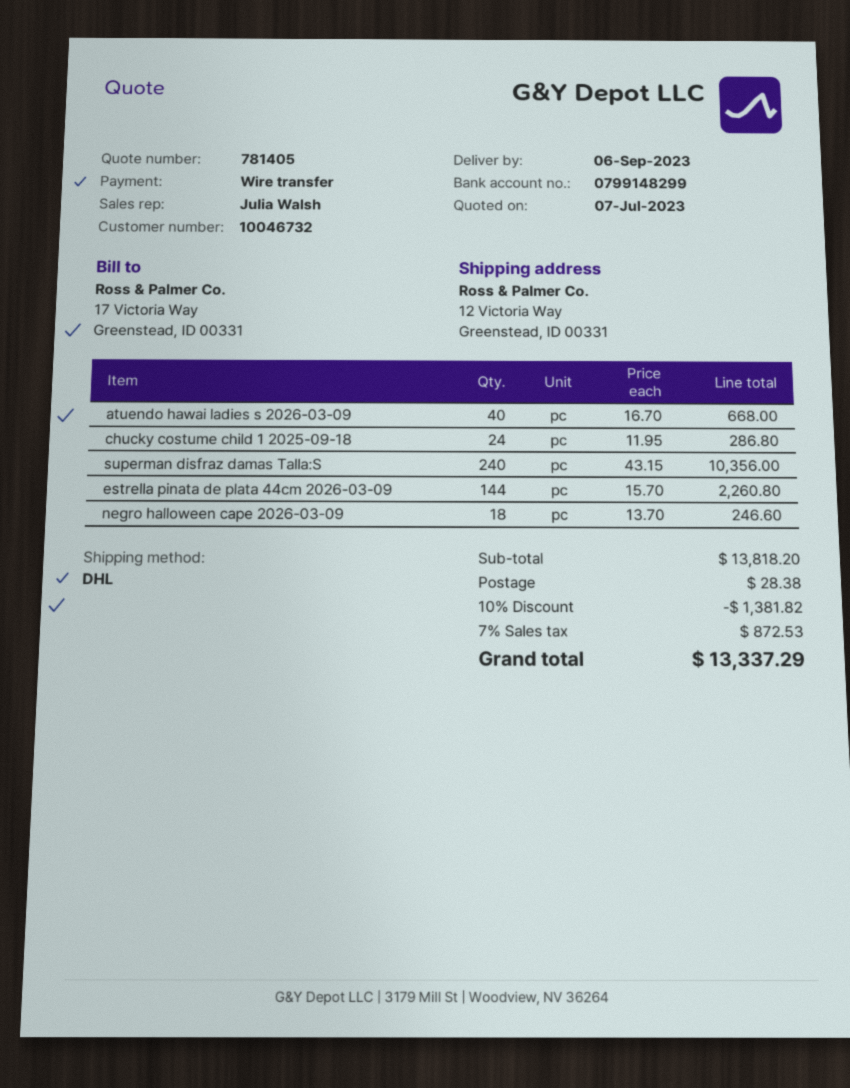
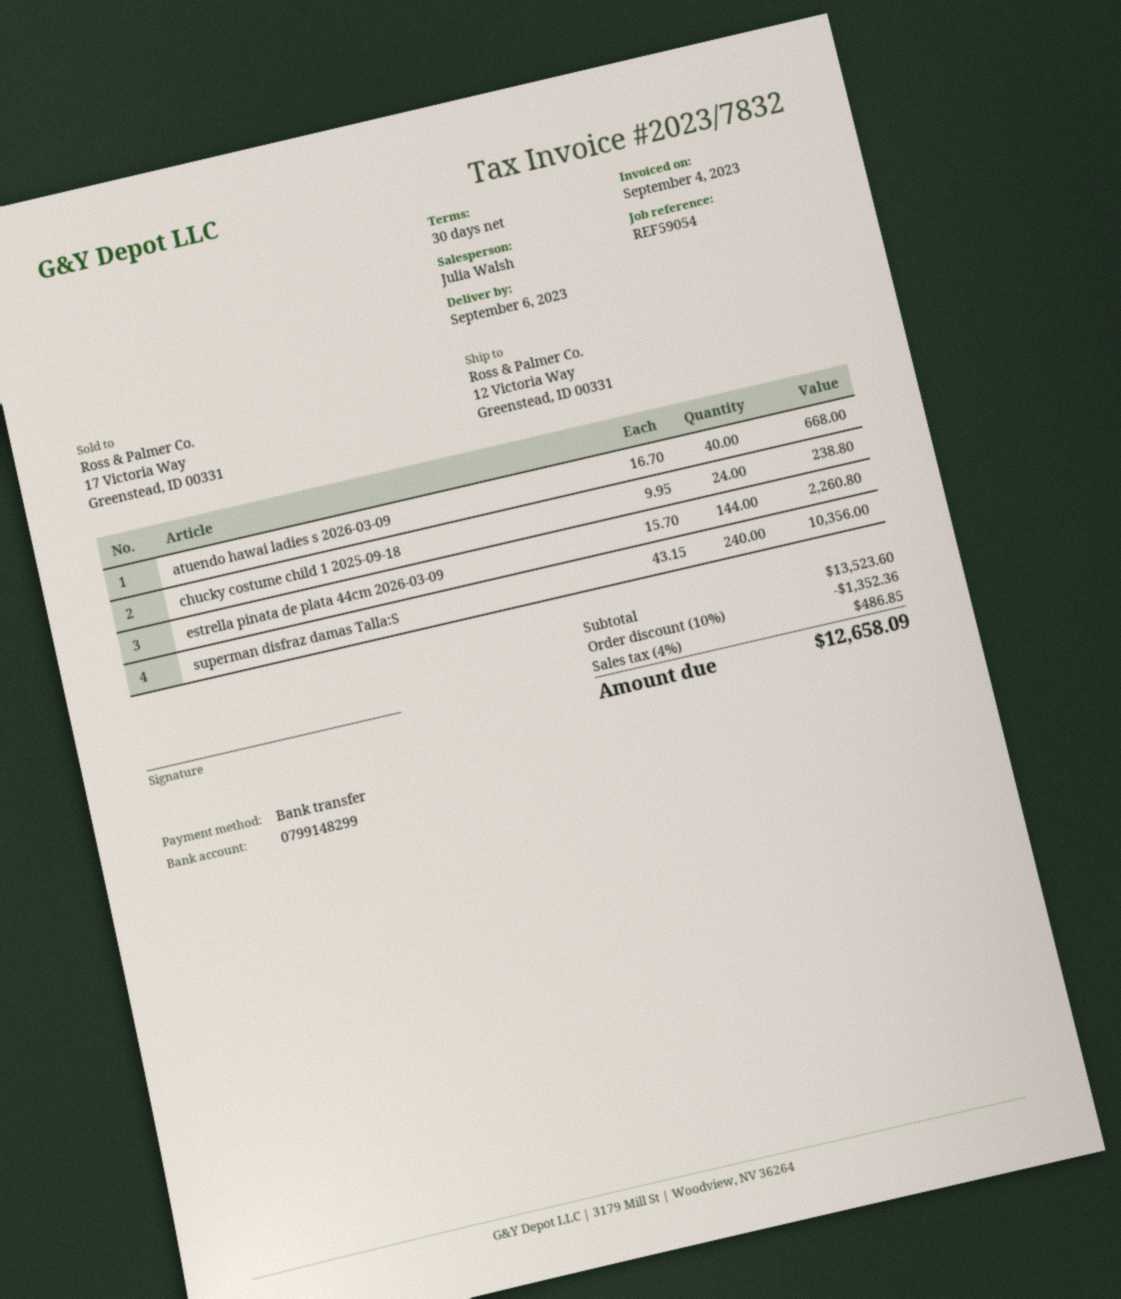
chucky costume child 1 2025-09-18: 24 x 11.95 = 286.80 -> 24 x 9.95 = 238.80
negro halloween cape 2026-03-09: 18 x 13.70 = 246.60 -> none
subtotal: 13818.20 -> 13523.60
discount: 10% = 1381.82 -> 10% = 1352.36
shipping: 28.38 -> none
tax: 7% = 872.53 -> 4% = 486.85
total: 13337.29 -> 12658.09

